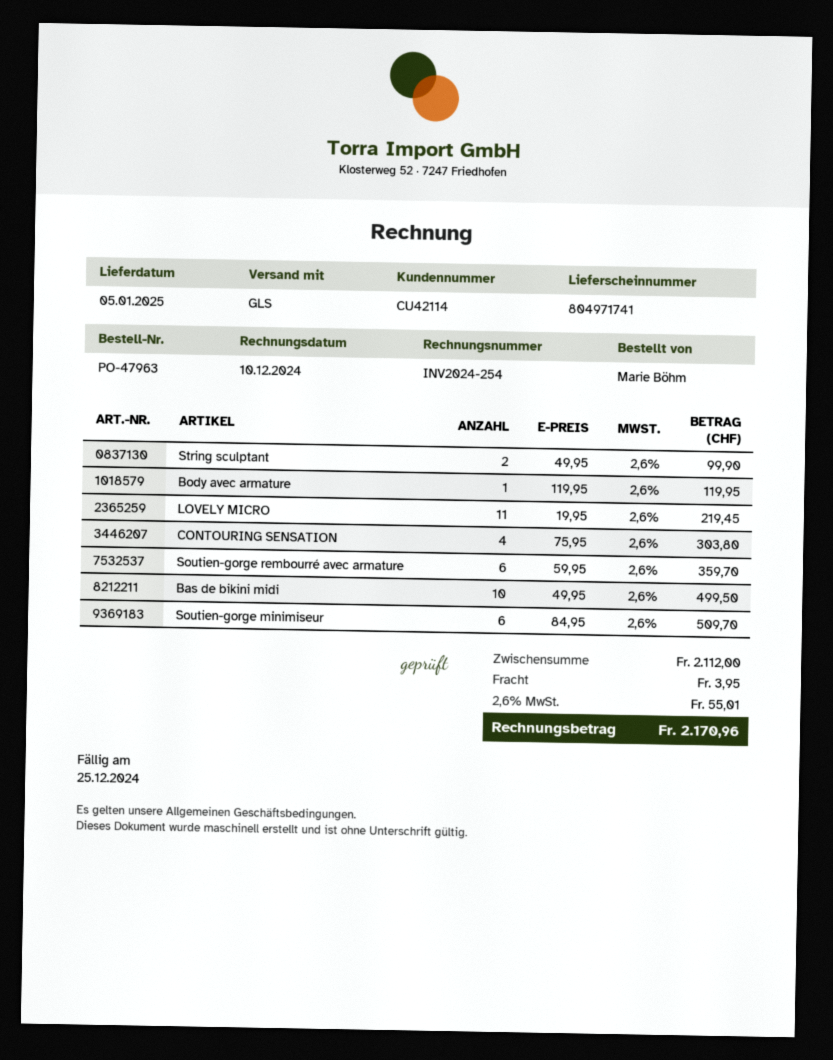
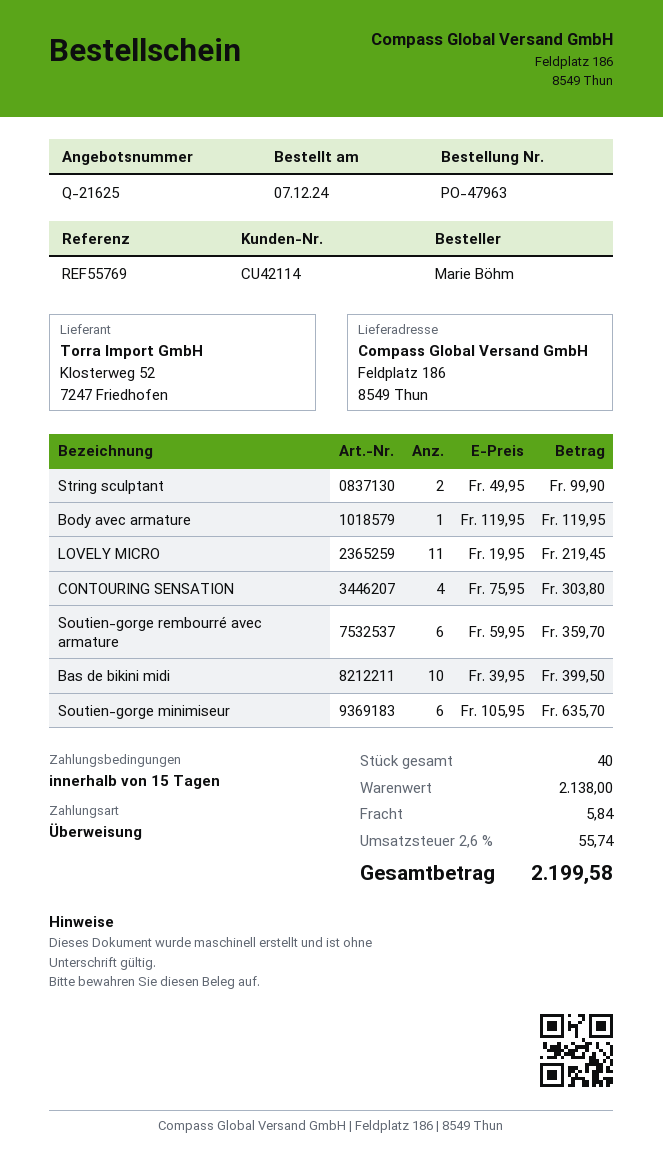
Bas de bikini midi: 10 x 49.95 = 499.50 -> 10 x 39.95 = 399.50
Soutien-gorge minimiseur: 6 x 84.95 = 509.70 -> 6 x 105.95 = 635.70
subtotal: 2112.00 -> 2138.00
shipping: 3.95 -> 5.84
tax: 2.6% = 55.01 -> 2.6% = 55.74
total: 2170.96 -> 2199.58

